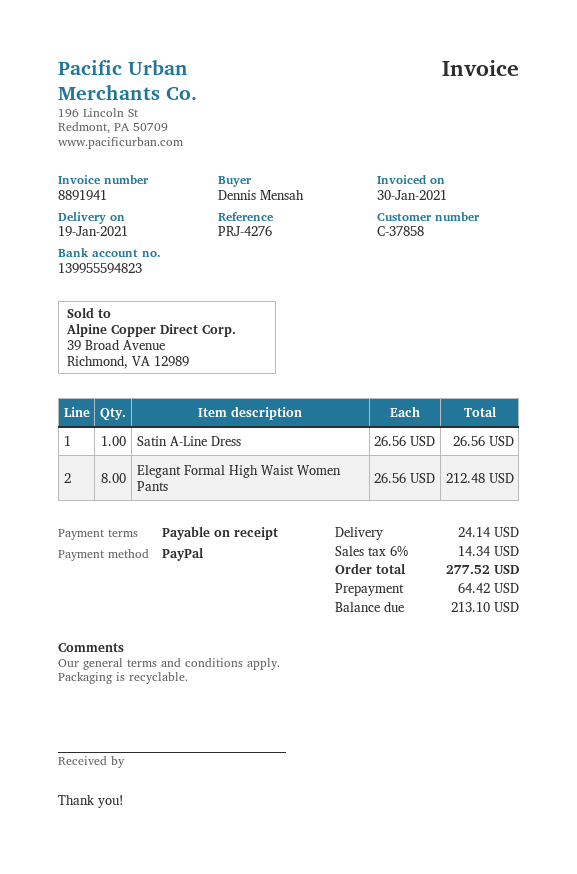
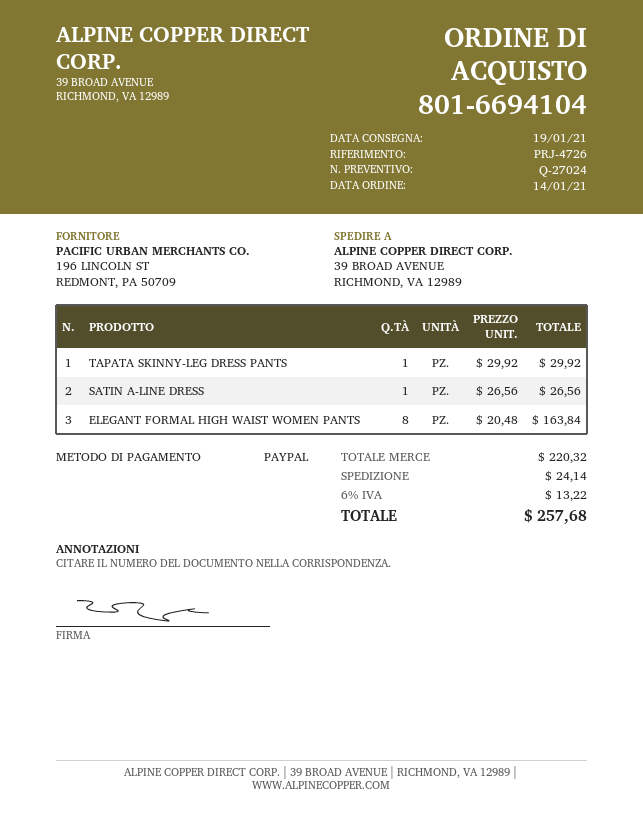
reference: PRJ-4276 -> PRJ-4726
Elegant Formal High Waist Women Pants: 8 x 26.56 = 212.48 -> 8 x 20.48 = 163.84
TAPATA SKINNY-LEG DRESS PANTS: none -> 1 x 29.92 = 29.92
tax: 6% = 14.34 -> 6% = 13.22
total: 277.52 -> 257.68

